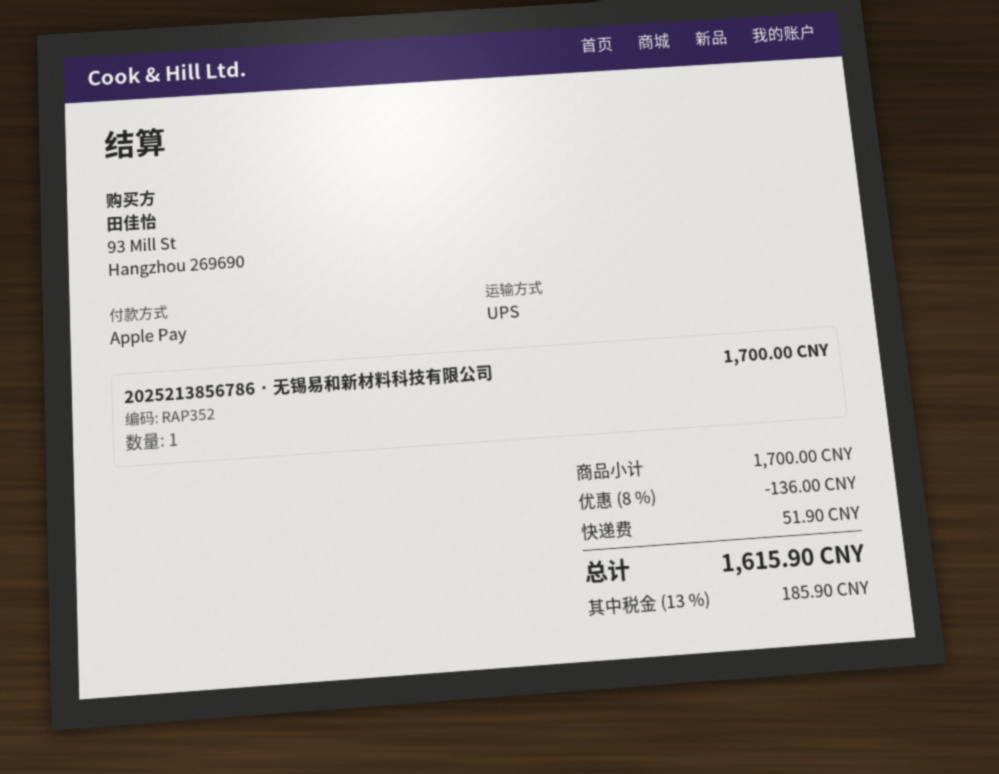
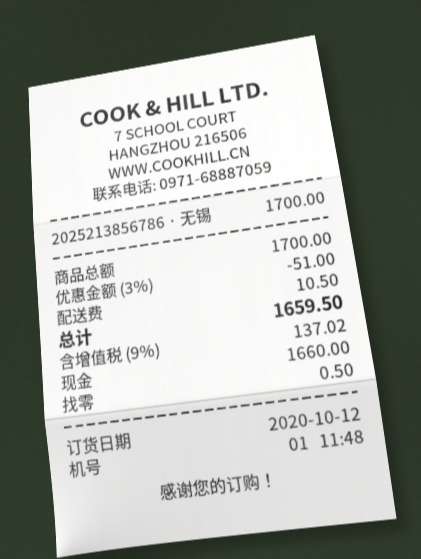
payment method: Apple Pay -> cash
discount: 8% = 136.00 -> 3% = 51.00
shipping: 51.90 -> 10.50
tax: 13% = 185.90 -> 9% = 137.02
total: 1615.90 -> 1659.50

